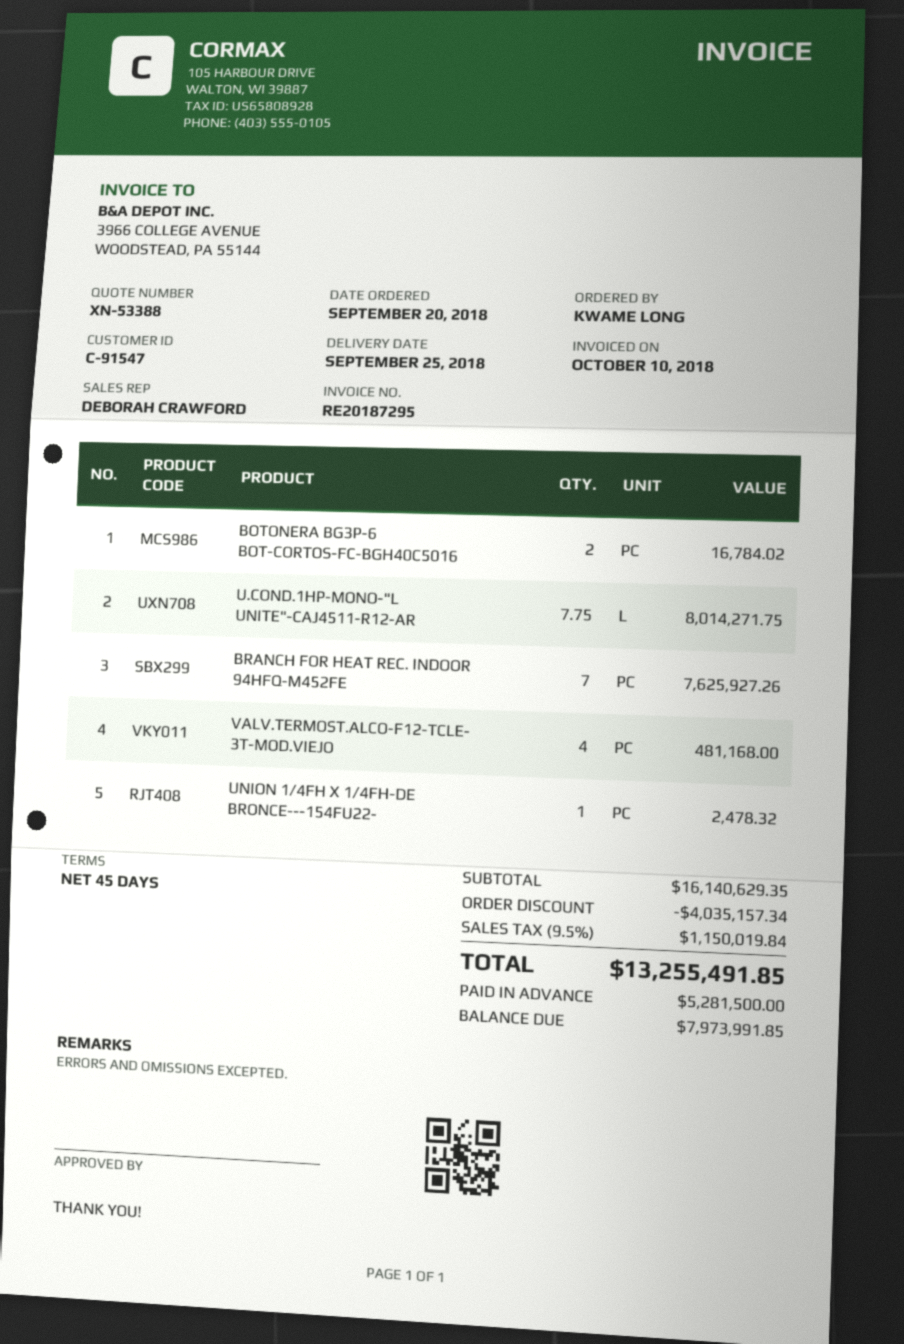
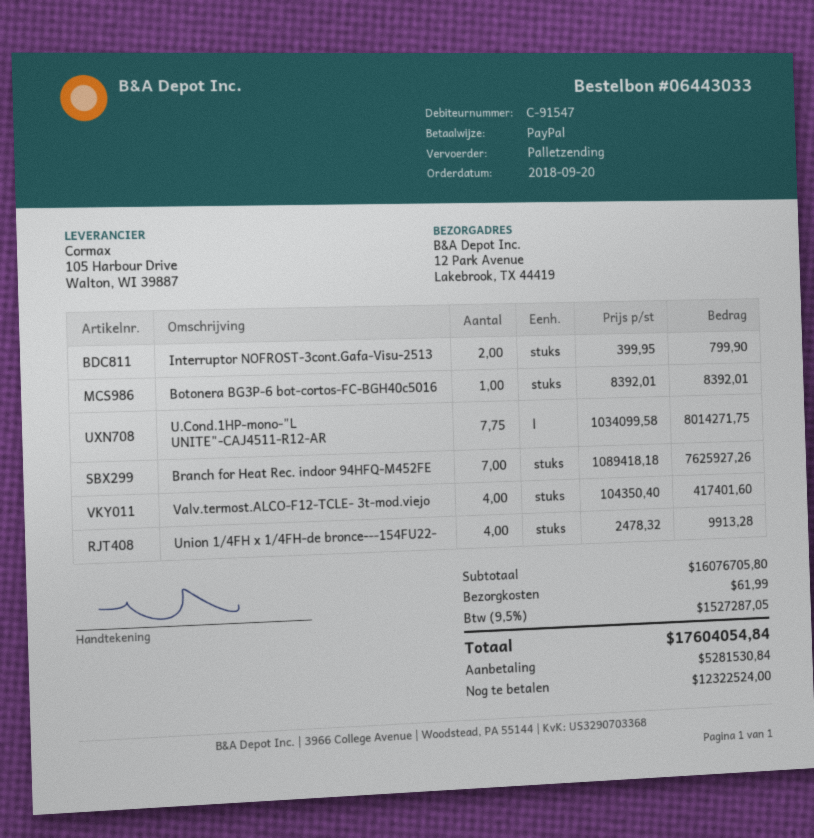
BOTONERA BG3P-6 BOT-CORTOS-FC-BGH40C5016: 2 for 16784.02 -> 1 for 8392.01
VALV.TERMOST.ALCO-F12-TCLE- 3T-MOD.VIEJO: 4 for 481168.00 -> 4 for 417401.60
UNION 1/4FH X 1/4FH-DE BRONCE---154FU22-: 1 for 2478.32 -> 4 for 9913.28
Interruptor NOFROST-3cont.Gafa-Visu-2513: none -> 2 for 799.90
subtotal: 16140629.35 -> 16076705.80
discount: 4035157.34 -> none
shipping: none -> 61.99
tax: 9.5% = 1150019.84 -> 9.5% = 1527287.05
total: 13255491.85 -> 17604054.84
deposit: 5281500.00 -> 5281530.84
balance: 7973991.85 -> 12322524.00

